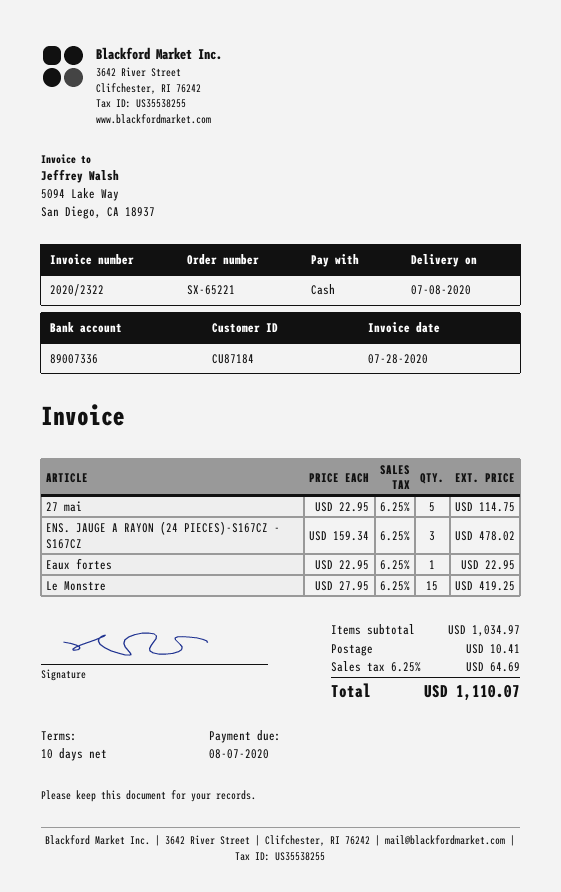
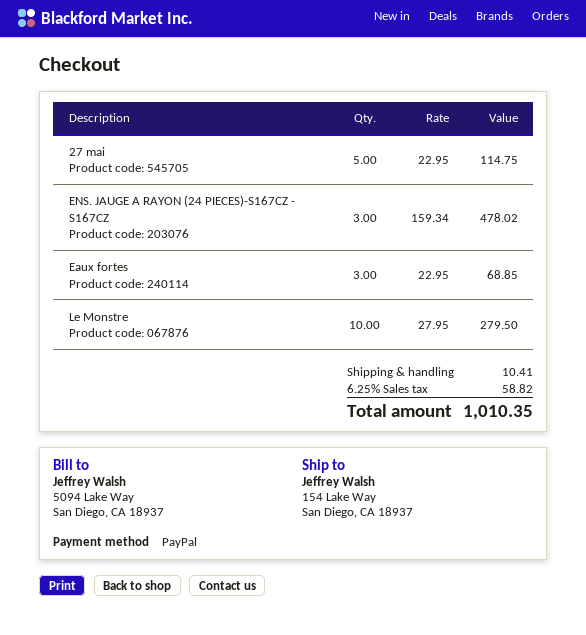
payment method: cash -> PayPal
Eaux fortes: 1 x 22.95 = 22.95 -> 3 x 22.95 = 68.85
Le Monstre: 15 x 27.95 = 419.25 -> 10 x 27.95 = 279.50
tax: 6.25% = 64.69 -> 6.25% = 58.82
total: 1110.07 -> 1010.35

